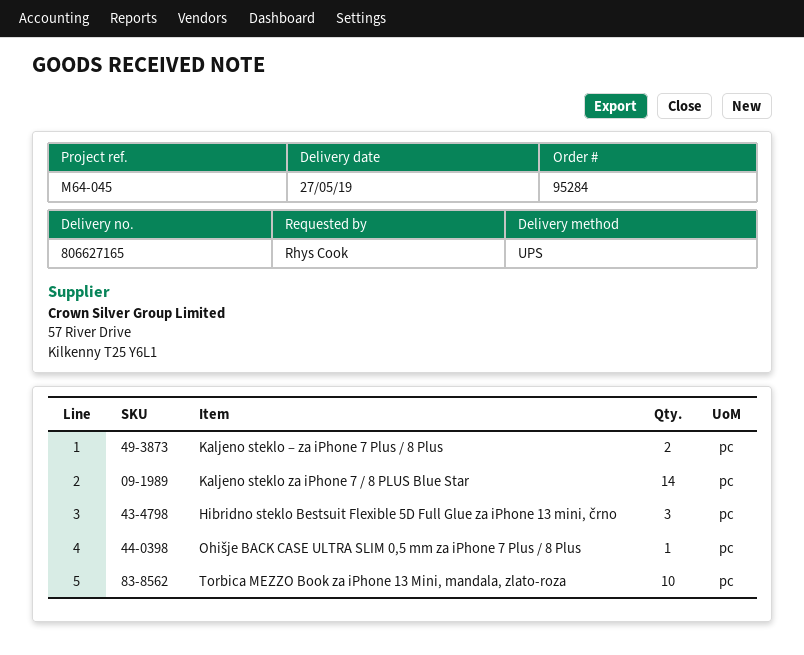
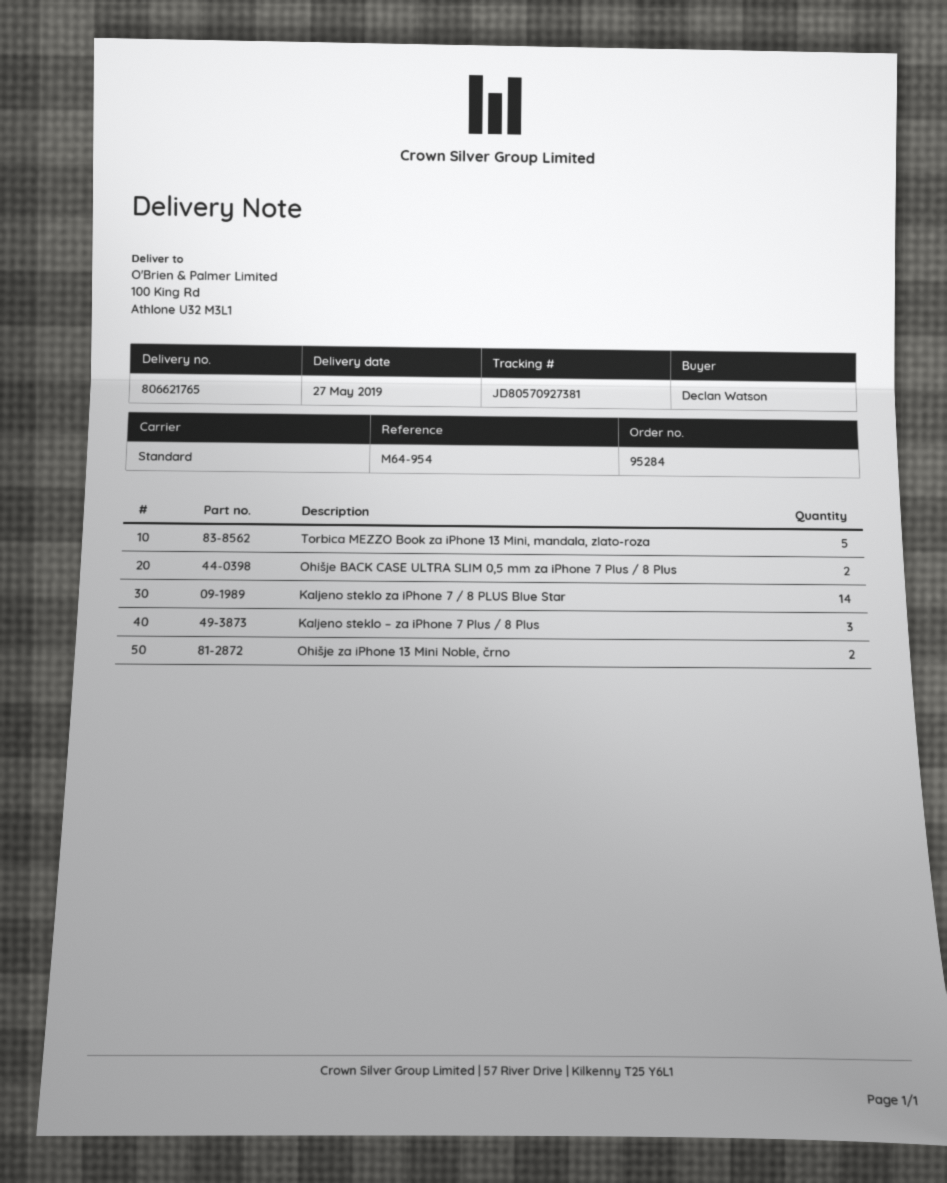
delivery note number: 806627165 -> 806621765
reference: M64-045 -> M64-954
ordered by: Rhys Cook -> Declan Watson
shipping method: UPS -> standard
Kaljeno steklo – za iPhone 7 Plus / 8 Plus: 2 -> 3
Hibridno steklo Bestsuit Flexible 5D Full Glue za iPhone 13 mini, črno: 3 -> none
Ohišje BACK CASE ULTRA SLIM 0,5 mm za iPhone 7 Plus / 8 Plus: 1 -> 2
Torbica MEZZO Book za iPhone 13 Mini, mandala, zlato-roza: 10 -> 5
Ohišje za iPhone 13 Mini Noble, črno: none -> 2

